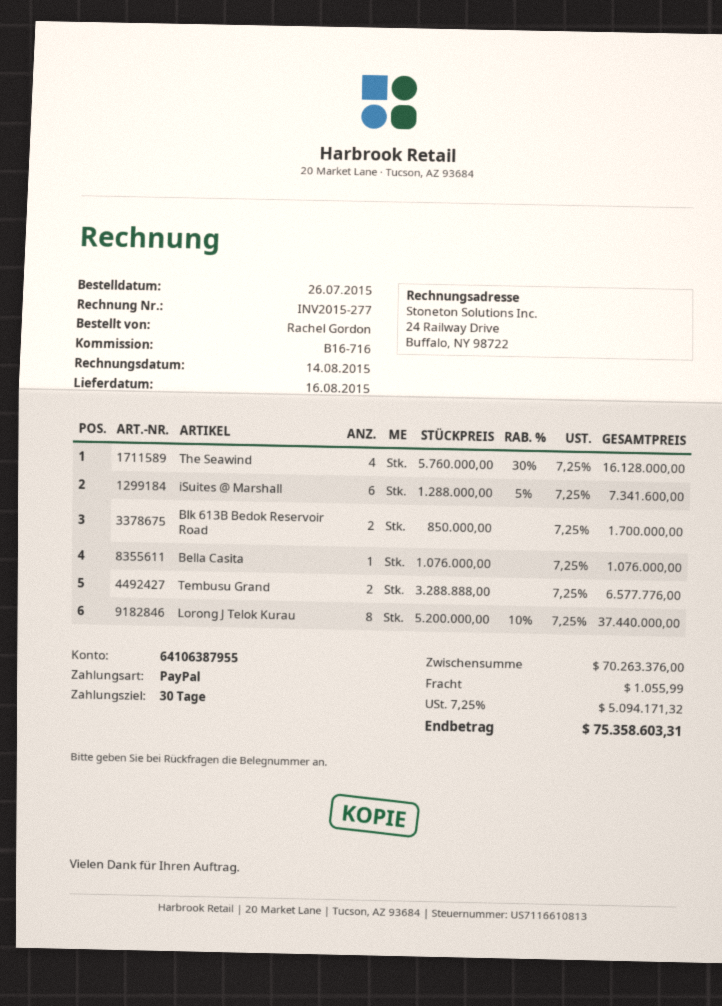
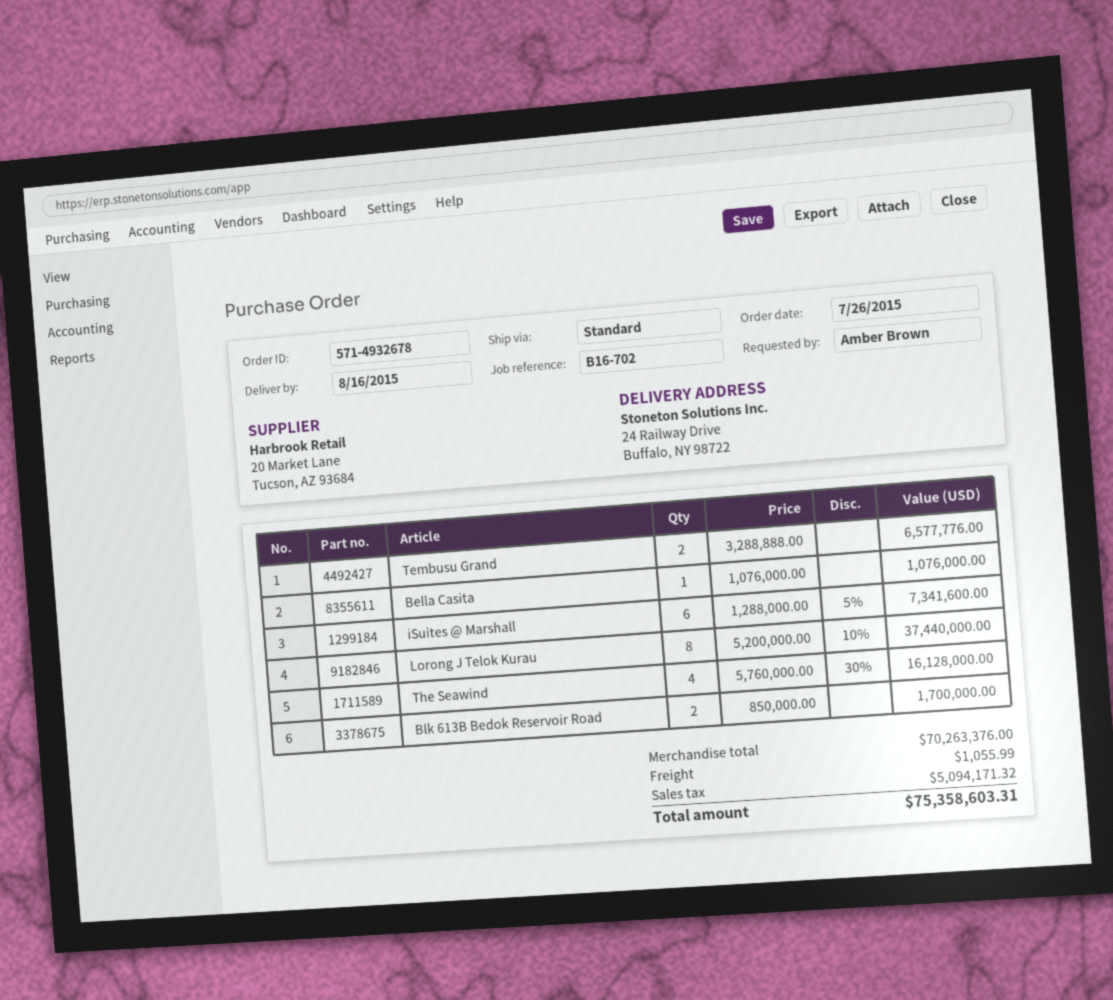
reference: B16-716 -> B16-702
ordered by: Rachel Gordon -> Amber Brown

